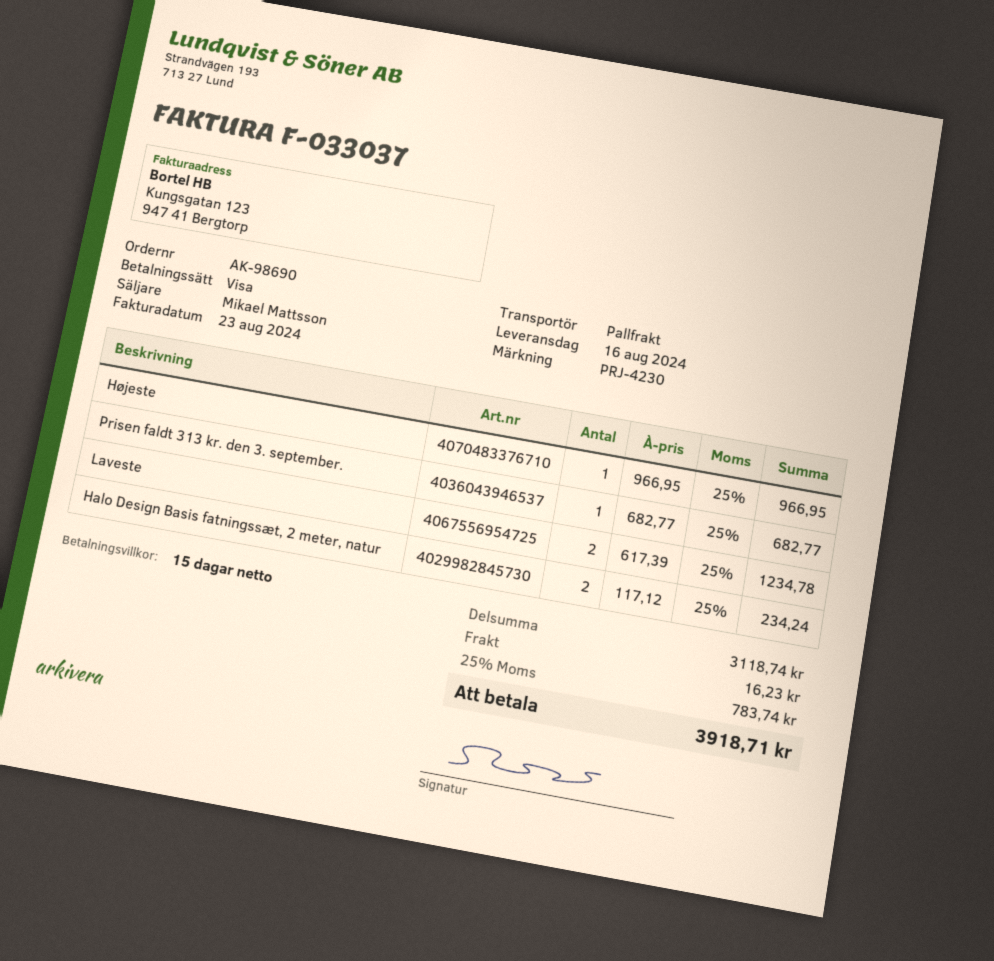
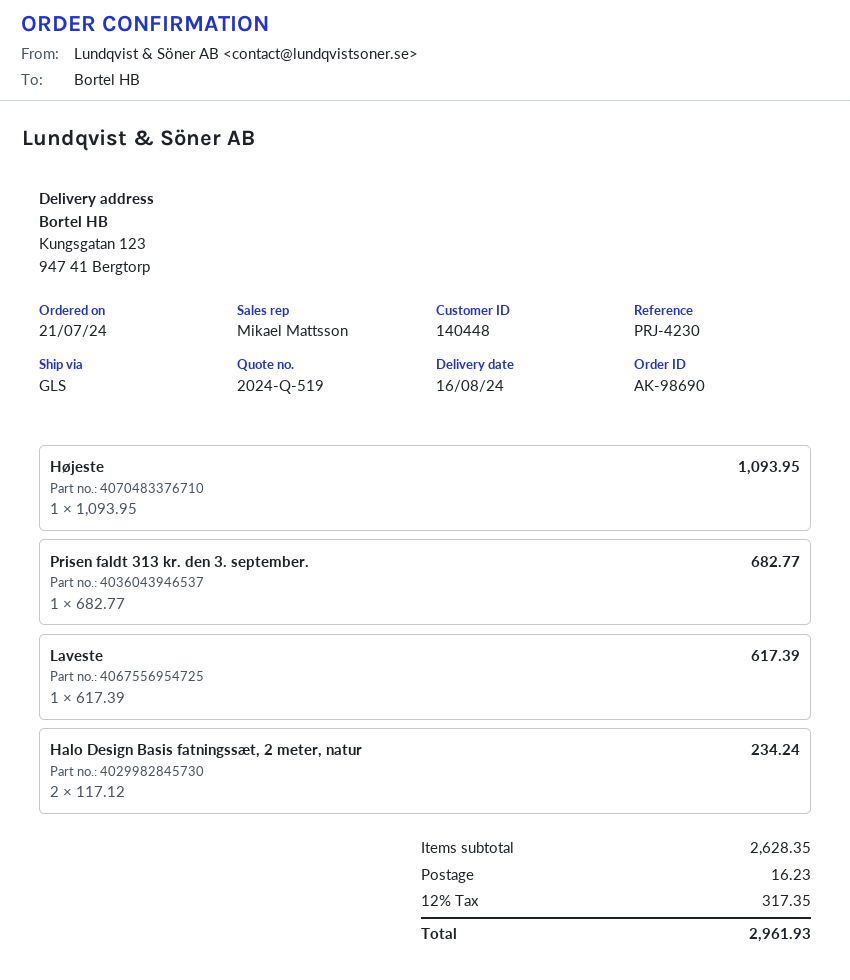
shipping method: pallet freight -> GLS
Højeste: 1 x 966.95 = 966.95 -> 1 x 1093.95 = 1093.95
Laveste: 2 x 617.39 = 1234.78 -> 1 x 617.39 = 617.39
subtotal: 3118.74 -> 2628.35
tax: 25% = 783.74 -> 12% = 317.35
total: 3918.71 -> 2961.93

